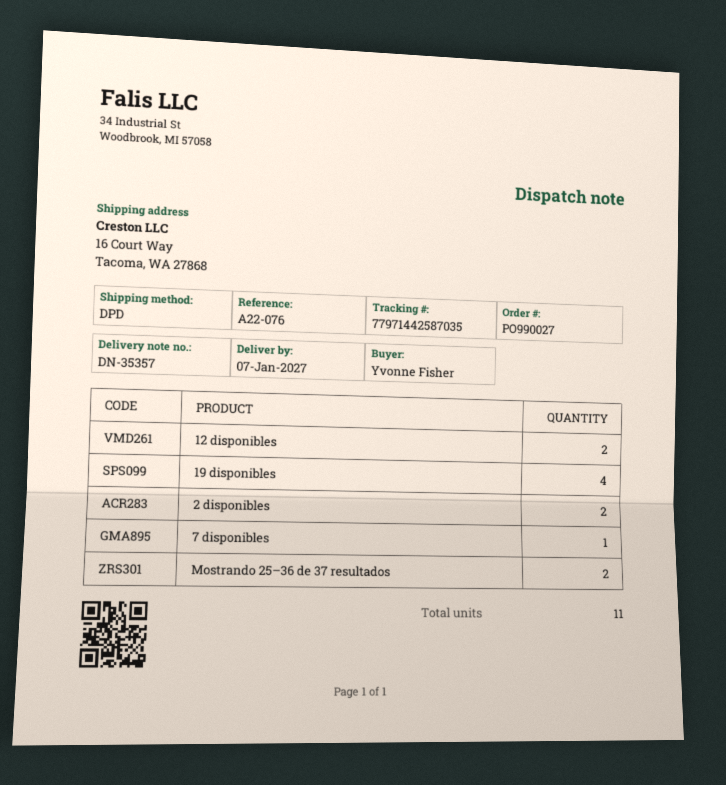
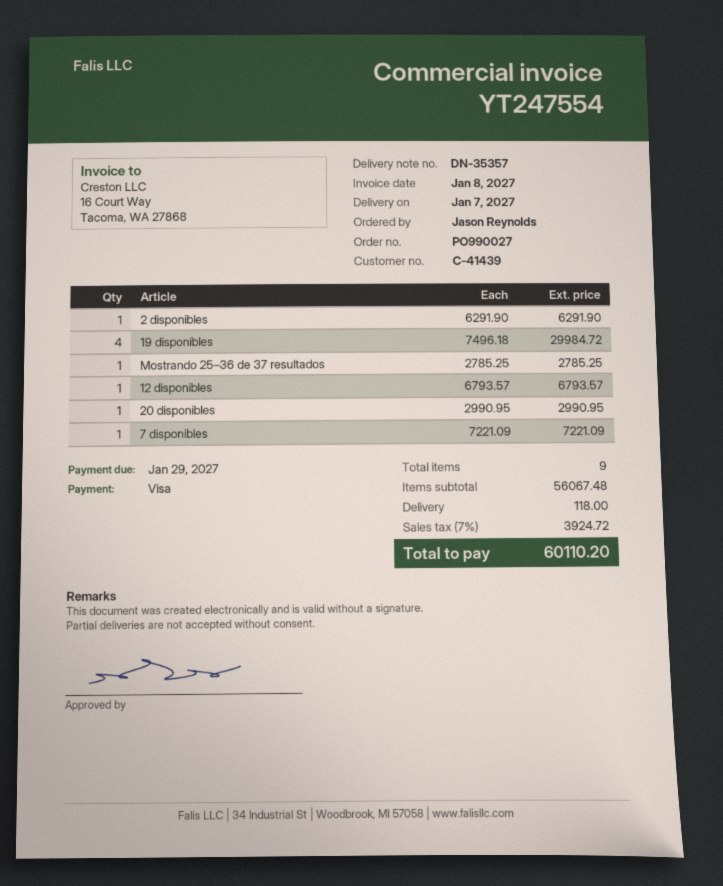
ordered by: Yvonne Fisher -> Jason Reynolds
12 disponibles: 2 -> 1
2 disponibles: 2 -> 1
Mostrando 25–36 de 37 resultados: 2 -> 1
20 disponibles: none -> 1
total quantity: 11 -> 9

